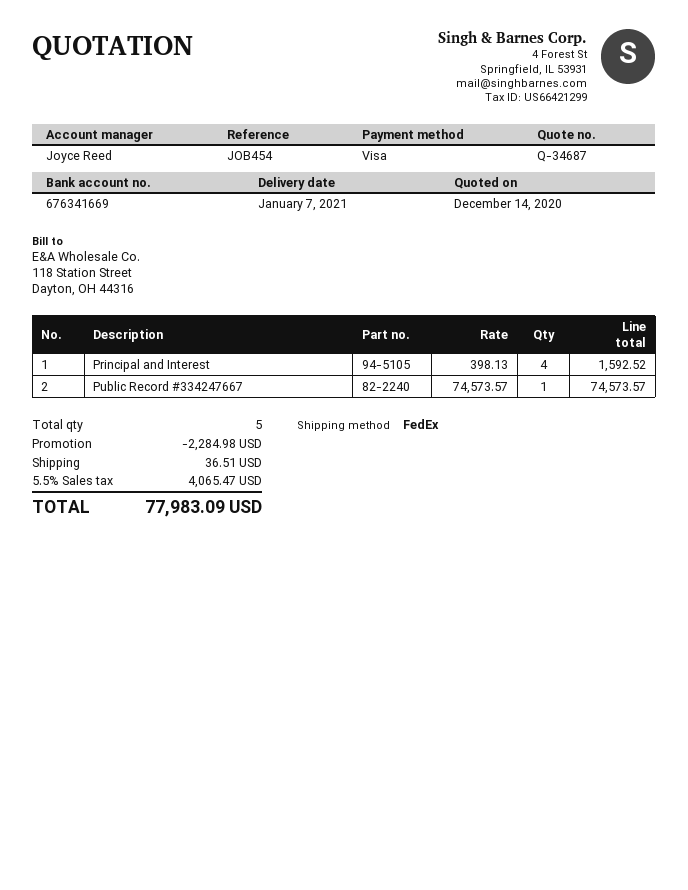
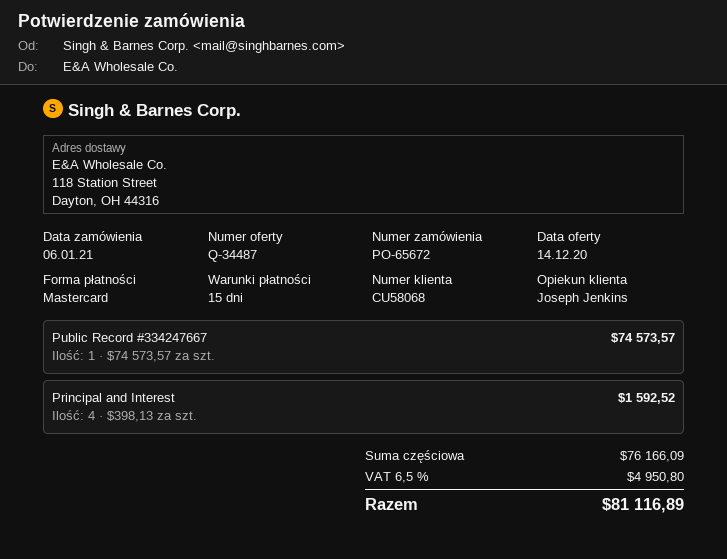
quote number: Q-34687 -> Q-34487
sales rep: Joyce Reed -> Joseph Jenkins
payment method: Visa -> Mastercard
discount: 2284.98 -> none
shipping: 36.51 -> none
tax: 5.5% = 4065.47 -> 6.5% = 4950.80
total: 77983.09 -> 81116.89

